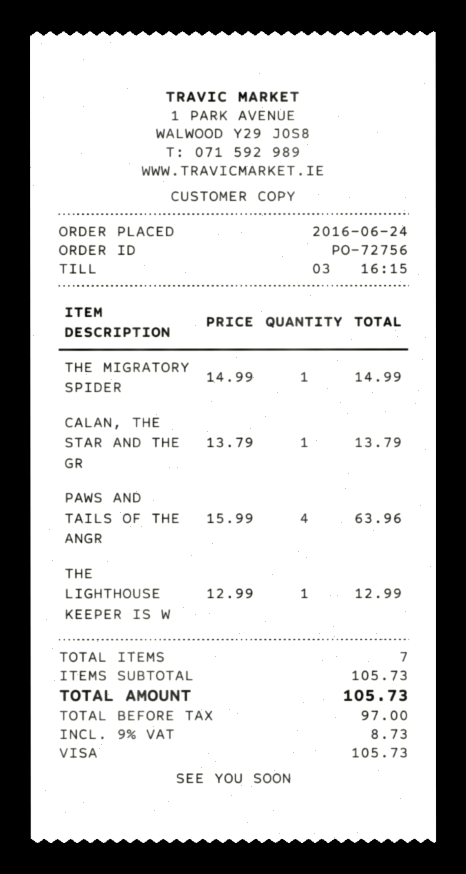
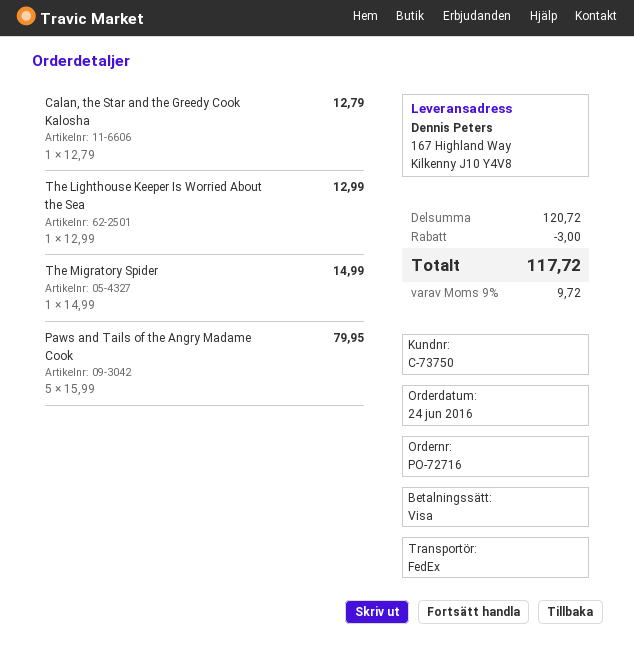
order number: PO-72756 -> PO-72716
CALAN, THE STAR AND THE GR: 1 x 13.79 = 13.79 -> 1 x 12.79 = 12.79
PAWS AND TAILS OF THE ANGR: 4 x 15.99 = 63.96 -> 5 x 15.99 = 79.95
subtotal: 105.73 -> 120.72
discount: none -> 3.00
tax: 9% = 8.73 -> 9% = 9.72
total: 105.73 -> 117.72

